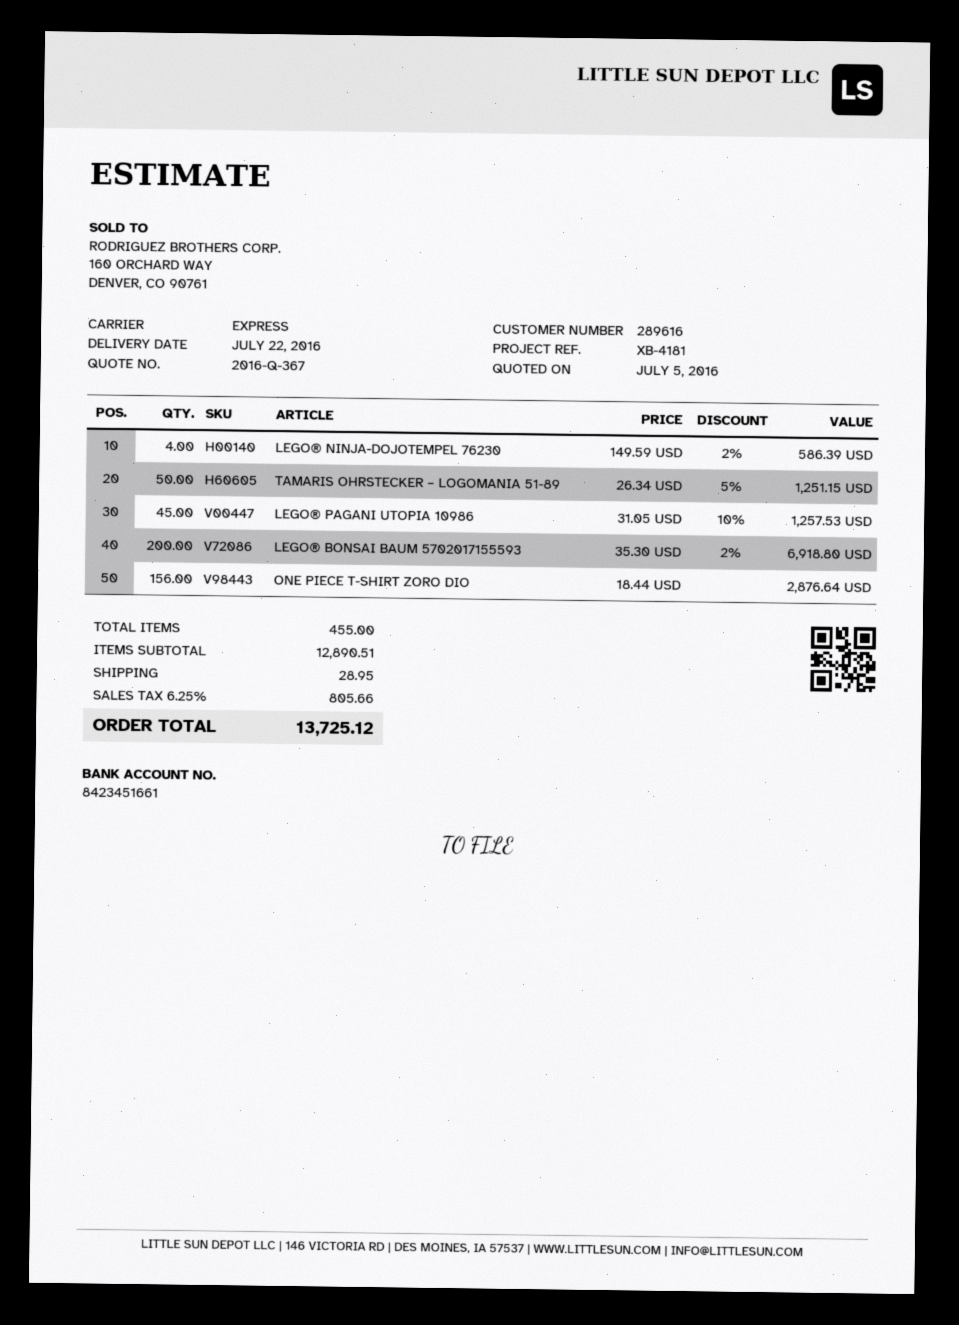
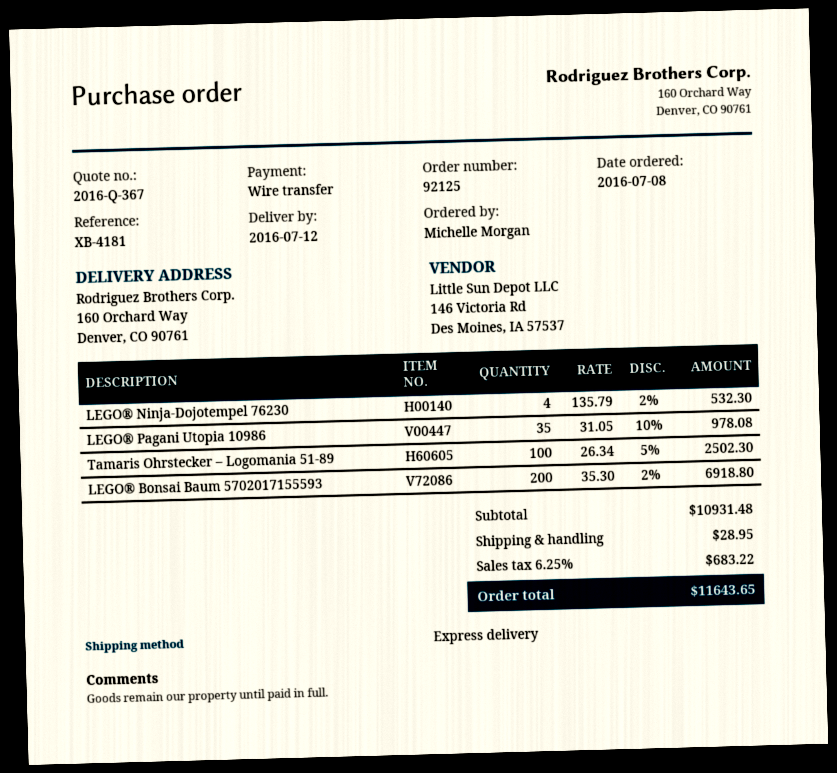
delivery date: 2016-07-22 -> 2016-07-12
LEGO® NINJA-DOJOTEMPEL 76230: 4 x 149.59 - 2% = 586.39 -> 4 x 135.79 - 2% = 532.30
TAMARIS OHRSTECKER – LOGOMANIA 51-89: 50 x 26.34 - 5% = 1251.15 -> 100 x 26.34 - 5% = 2502.30
LEGO® PAGANI UTOPIA 10986: 45 x 31.05 - 10% = 1257.53 -> 35 x 31.05 - 10% = 978.08
ONE PIECE T-SHIRT ZORO DIO: 156 x 18.44 = 2876.64 -> none
subtotal: 12890.51 -> 10931.48
tax: 6.25% = 805.66 -> 6.25% = 683.22
total: 13725.12 -> 11643.65

